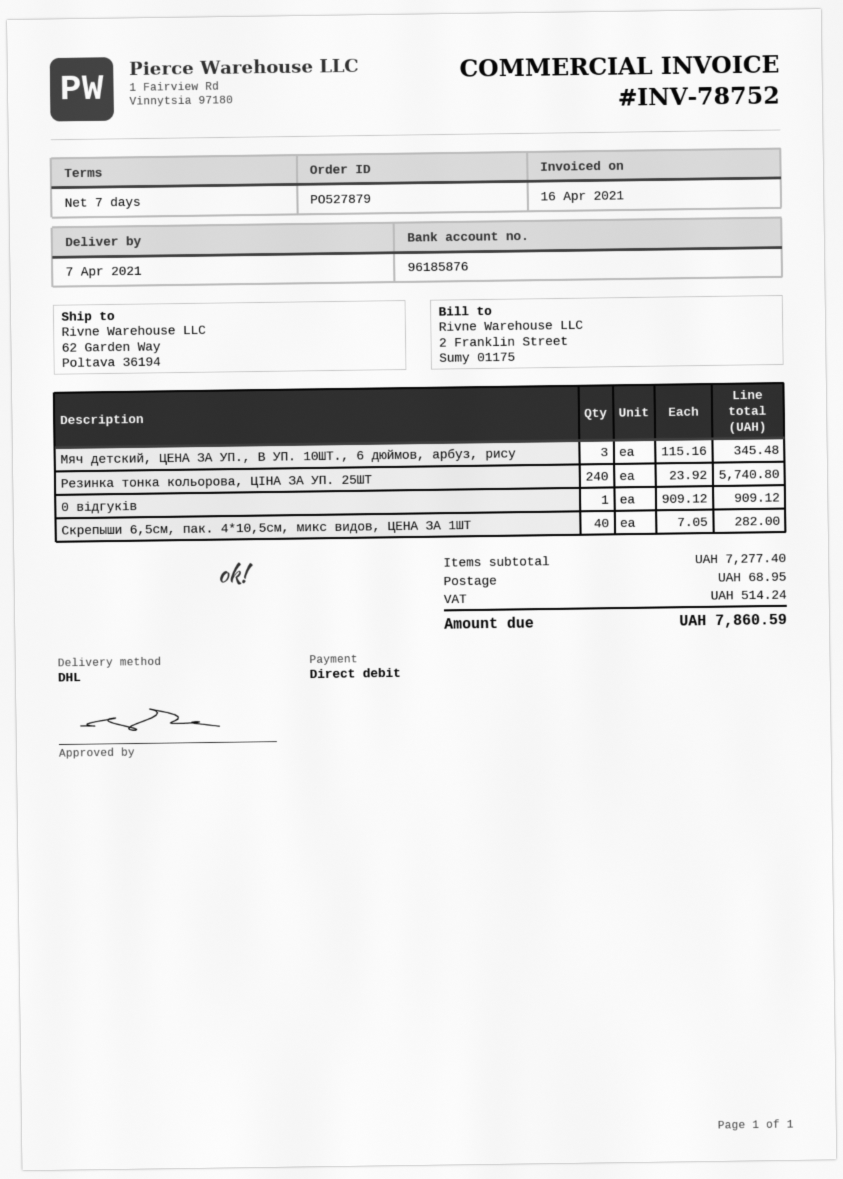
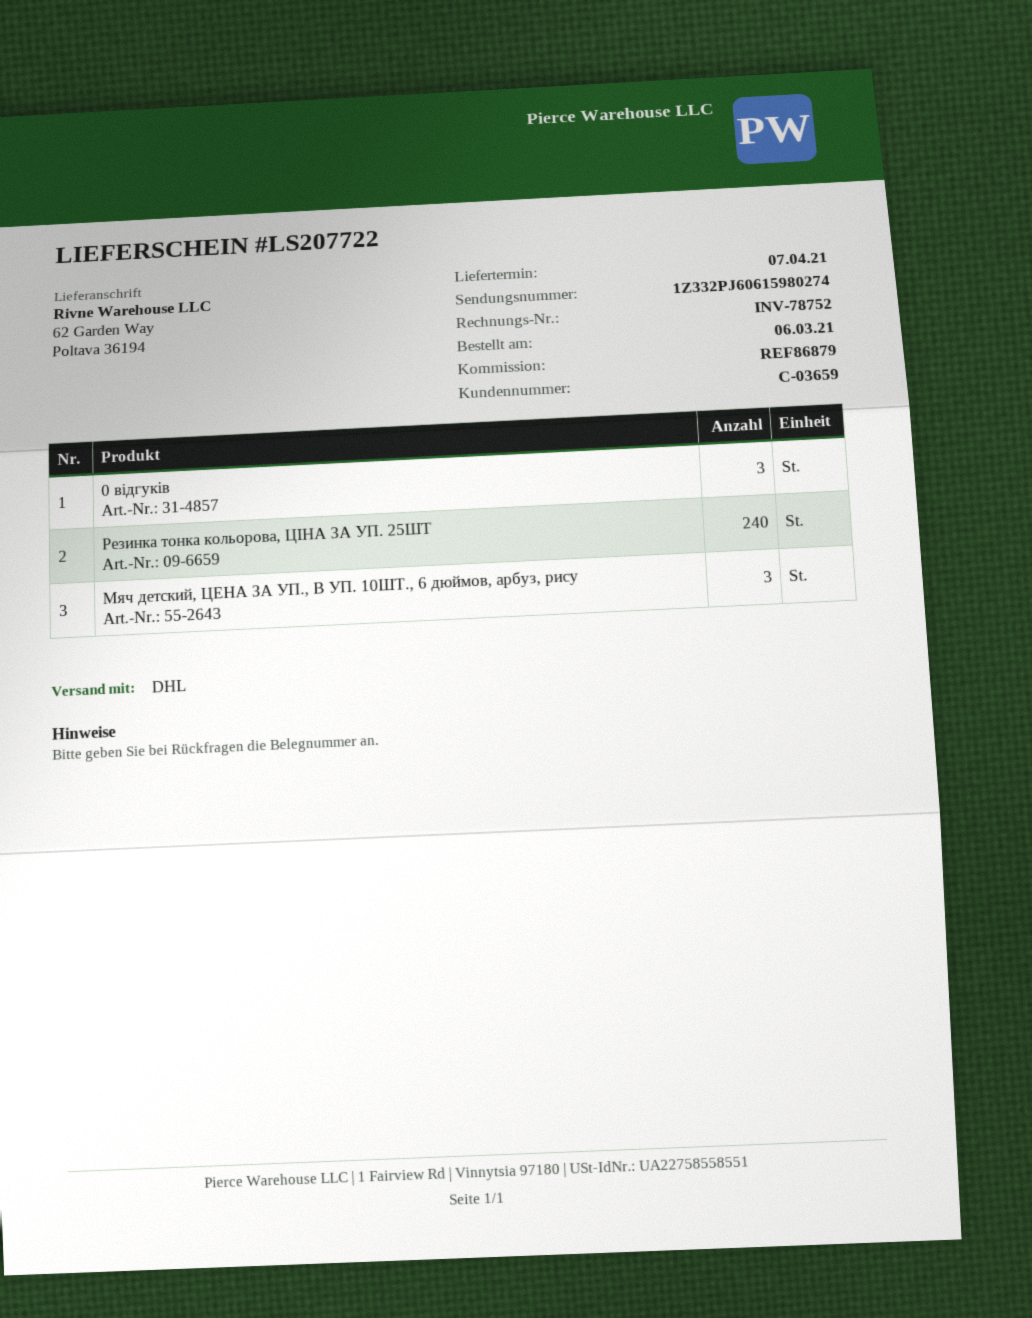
0 відгуків: 1 -> 3
Скрепыши 6,5см, пак. 4*10,5см, микс видов, ЦЕНА ЗА 1ШТ: 40 -> none

